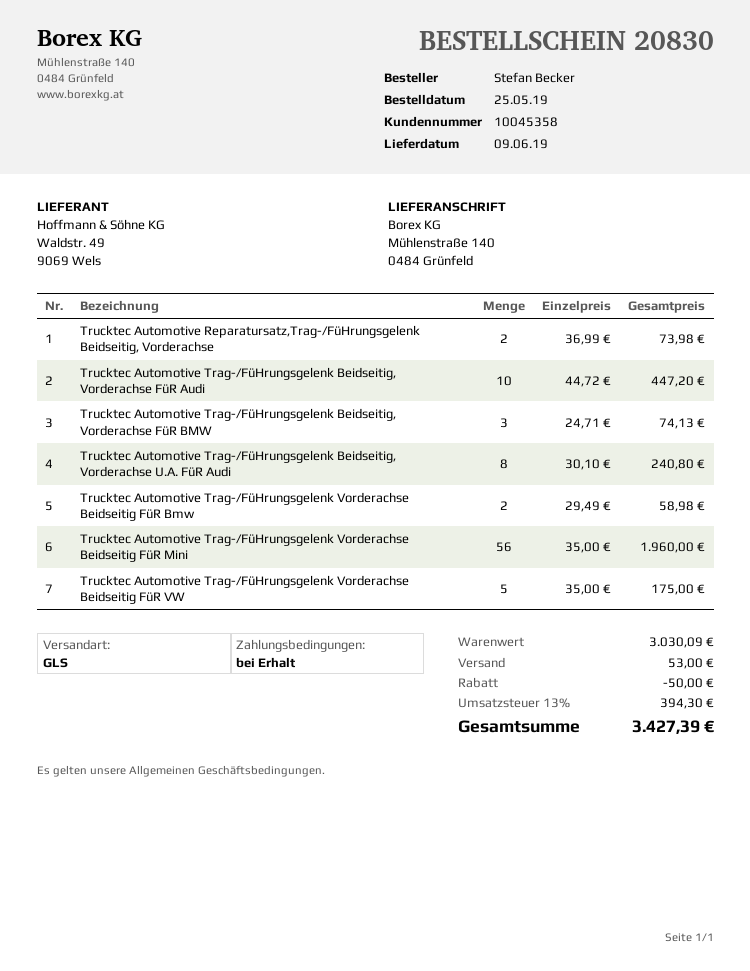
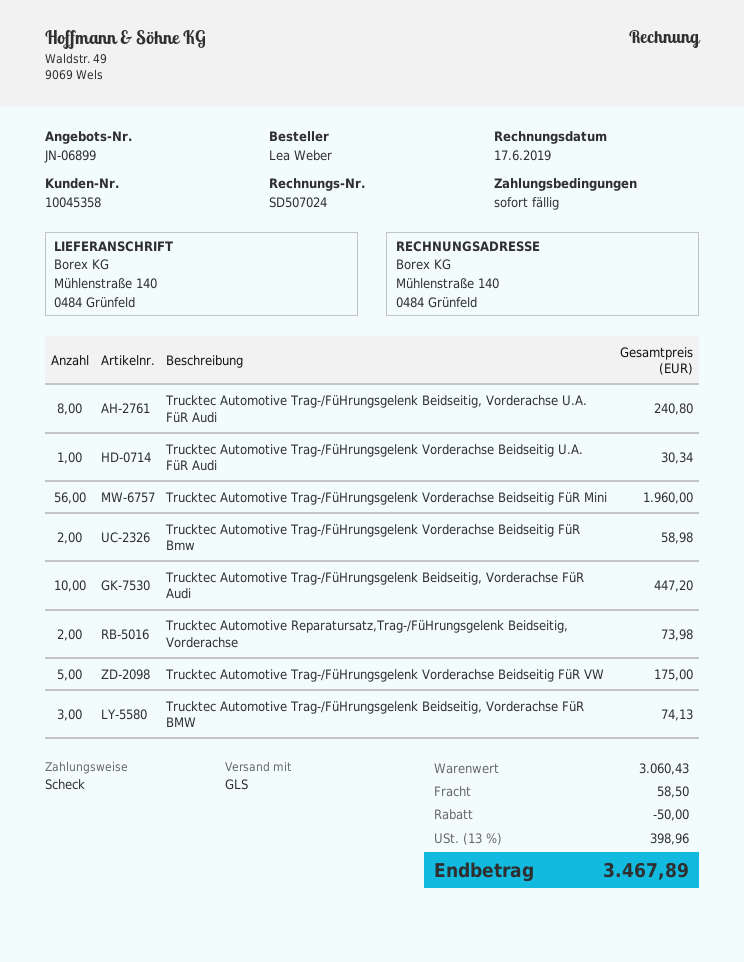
ordered by: Stefan Becker -> Lea Weber
Trucktec Automotive Trag-/FüHrungsgelenk Vorderachse Beidseitig U.A. FüR Audi: none -> 1 for 30.34
subtotal: 3030.09 -> 3060.43
shipping: 53.00 -> 58.50
tax: 13% = 394.30 -> 13% = 398.96
total: 3427.39 -> 3467.89

